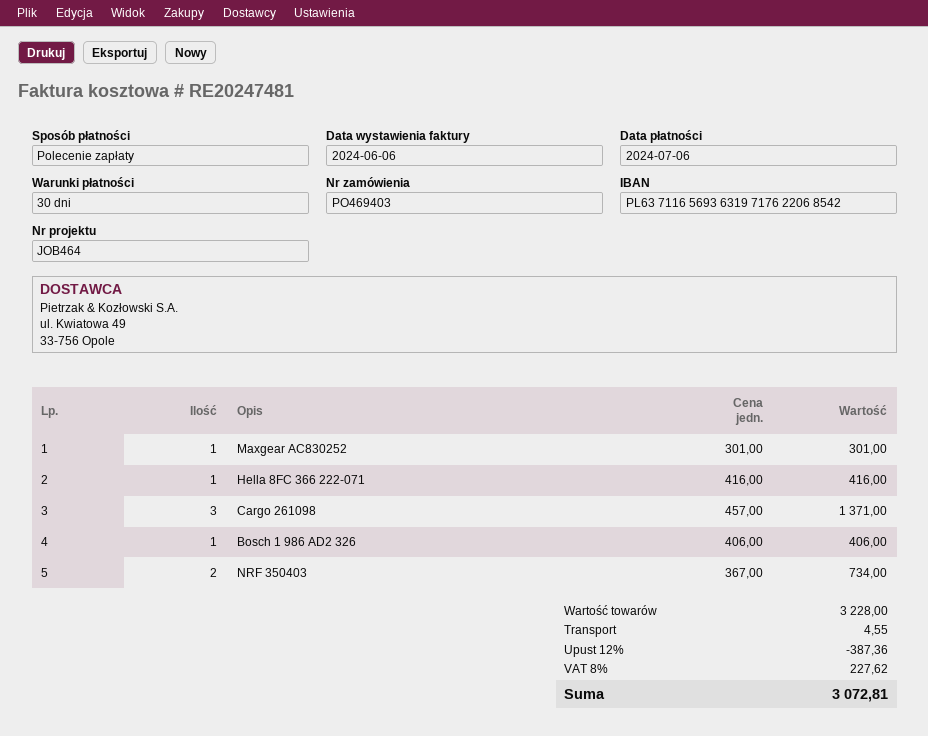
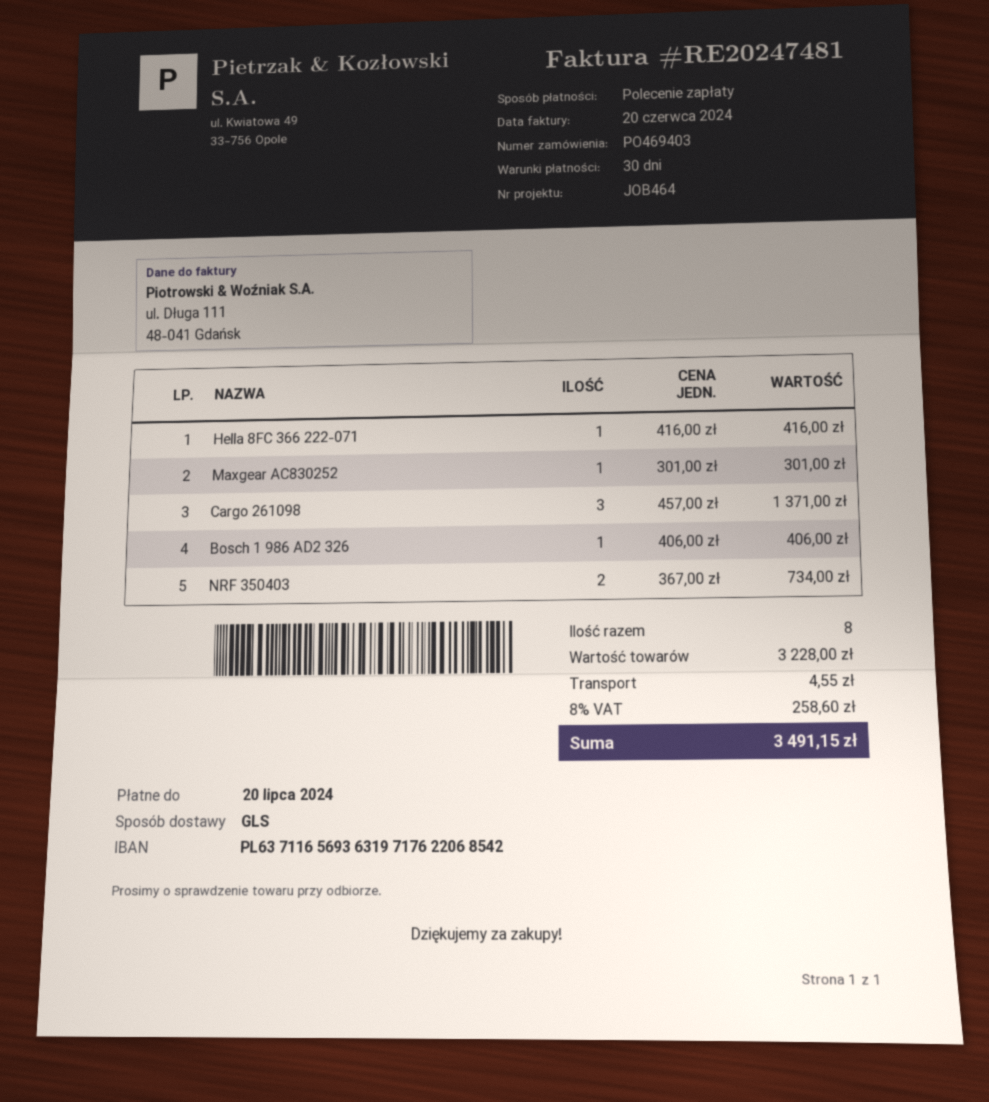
invoice date: 2024-06-06 -> 2024-06-20
due date: 2024-07-06 -> 2024-07-20
discount: 12% = 387.36 -> none
tax: 8% = 227.62 -> 8% = 258.60
total: 3072.81 -> 3491.15

